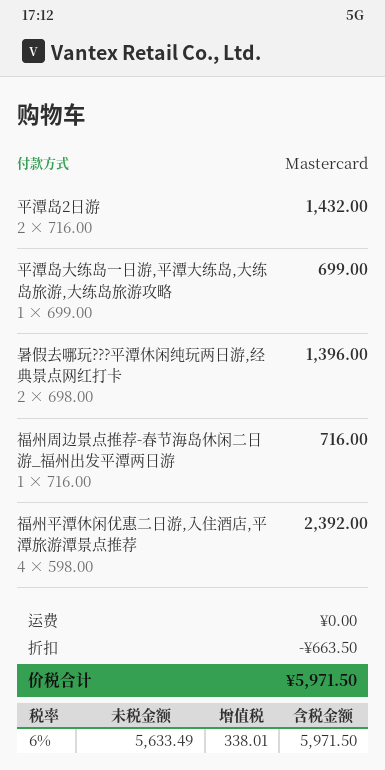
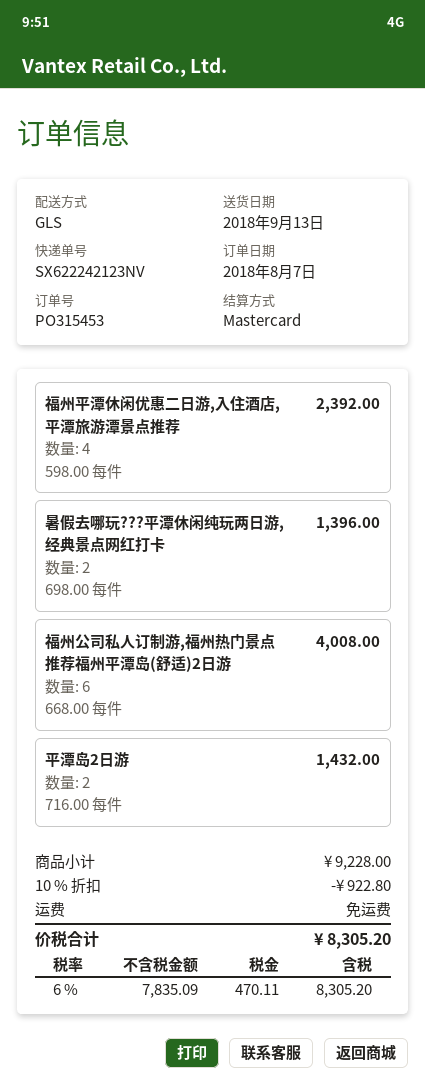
平潭岛大练岛一日游,平潭大练岛,大练岛旅游,大练岛旅游攻略: 1 x 699.00 = 699.00 -> none
福州周边景点推荐-春节海岛休闲二日游_福州出发平潭两日游: 1 x 716.00 = 716.00 -> none
福州公司私人订制游,福州热门景点推荐福州平潭岛(舒适)2日游: none -> 6 x 668.00 = 4008.00
discount: 663.50 -> 922.80
net: 5633.49 -> 7835.09
tax: 6% = 338.01 -> 6% = 470.11
total: 5971.50 -> 8305.20

